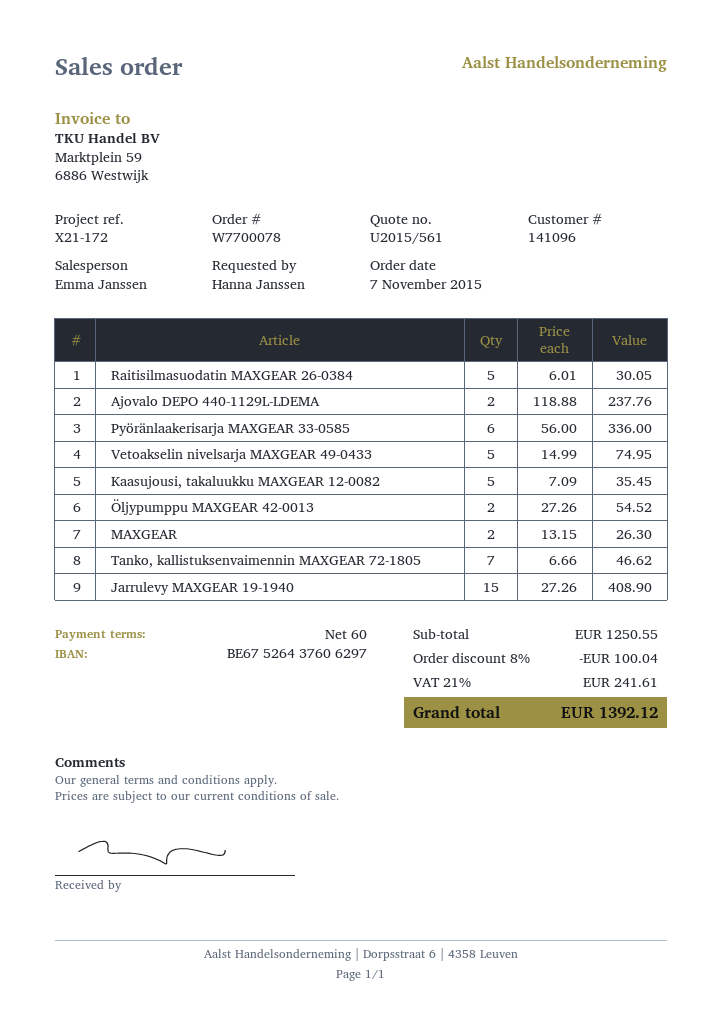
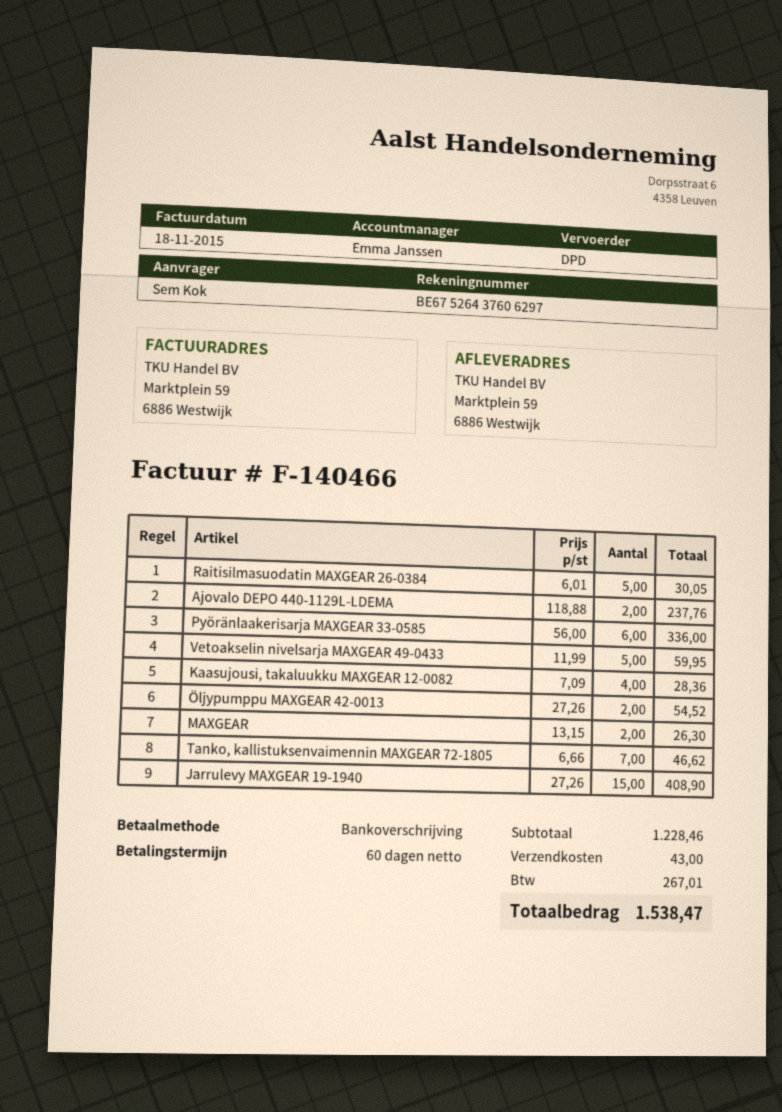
ordered by: Hanna Janssen -> Sem Kok
Vetoakselin nivelsarja MAXGEAR 49-0433: 5 x 14.99 = 74.95 -> 5 x 11.99 = 59.95
Kaasujousi, takaluukku MAXGEAR 12-0082: 5 x 7.09 = 35.45 -> 4 x 7.09 = 28.36
subtotal: 1250.55 -> 1228.46
discount: 8% = 100.04 -> none
shipping: none -> 43.00
tax: 241.61 -> 267.01
total: 1392.12 -> 1538.47

